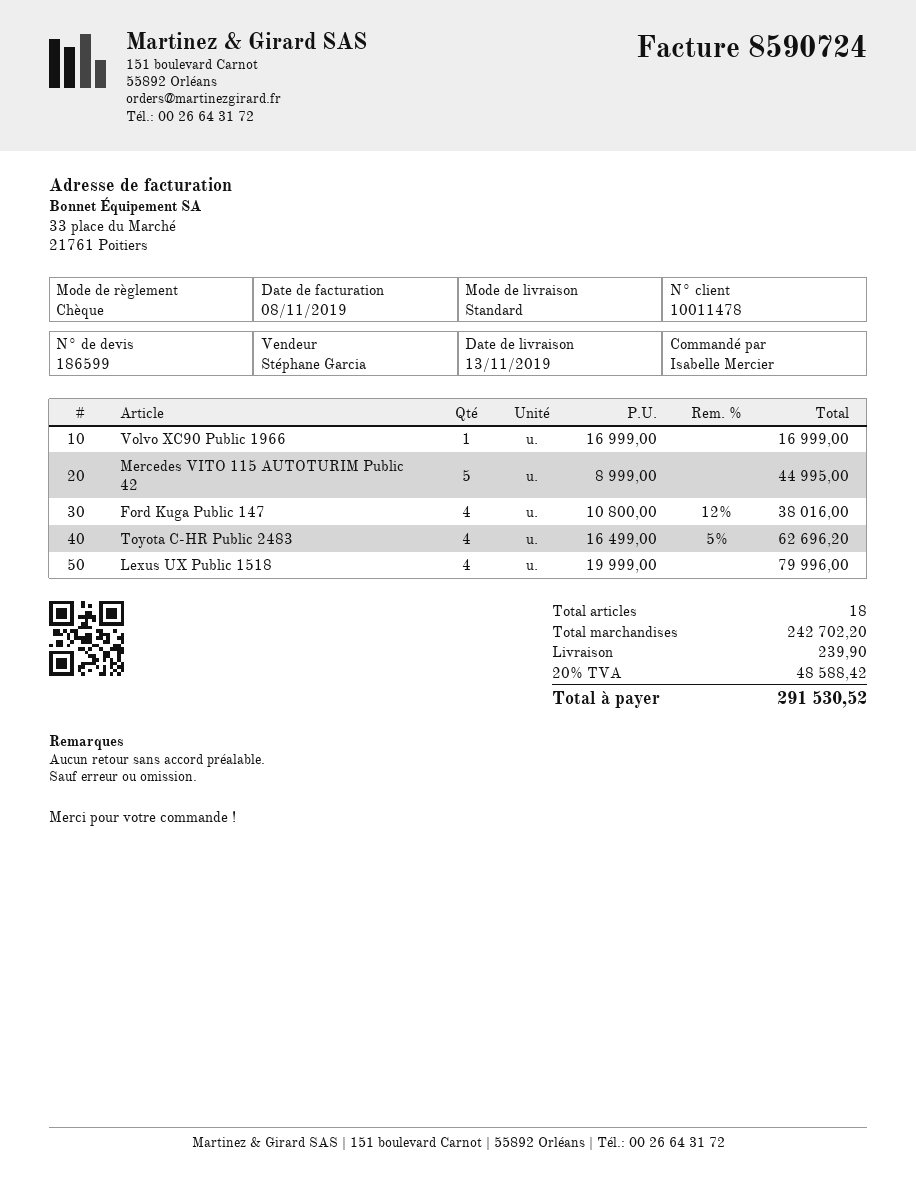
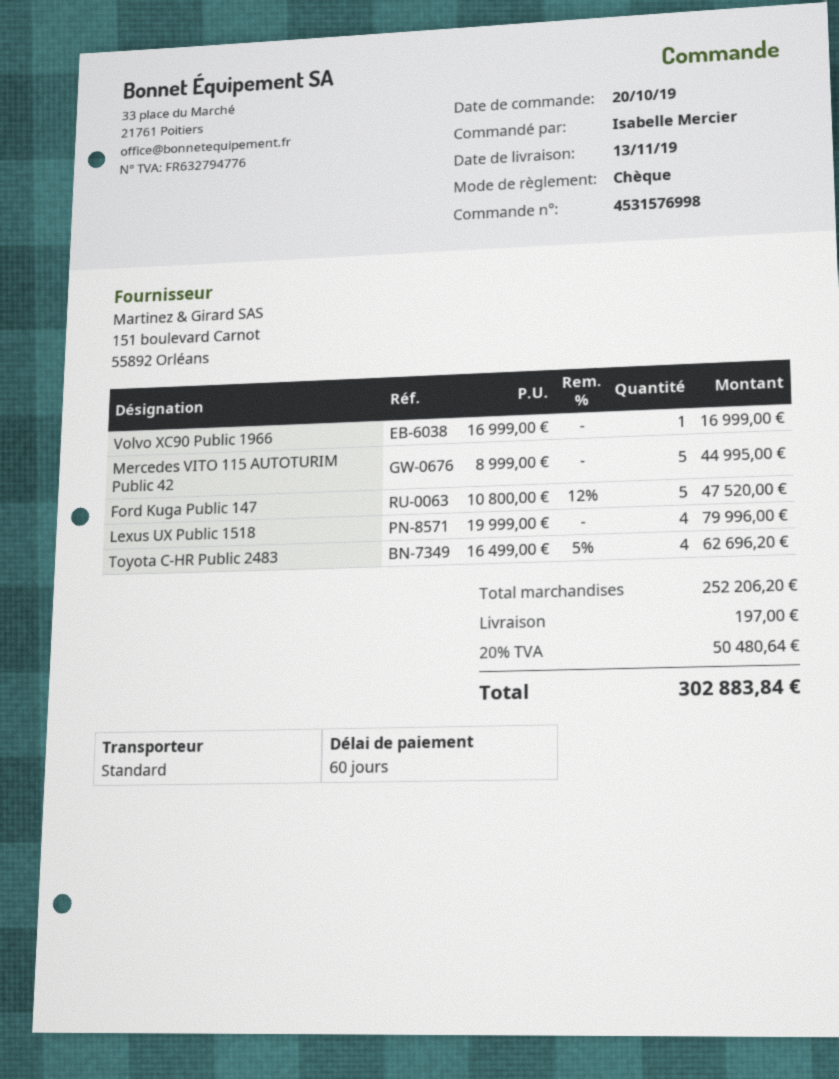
Ford Kuga Public 147: 4 x 10800.00 - 12% = 38016.00 -> 5 x 10800.00 - 12% = 47520.00
subtotal: 242702.20 -> 252206.20
shipping: 239.90 -> 197.00
tax: 20% = 48588.42 -> 20% = 50480.64
total: 291530.52 -> 302883.84

